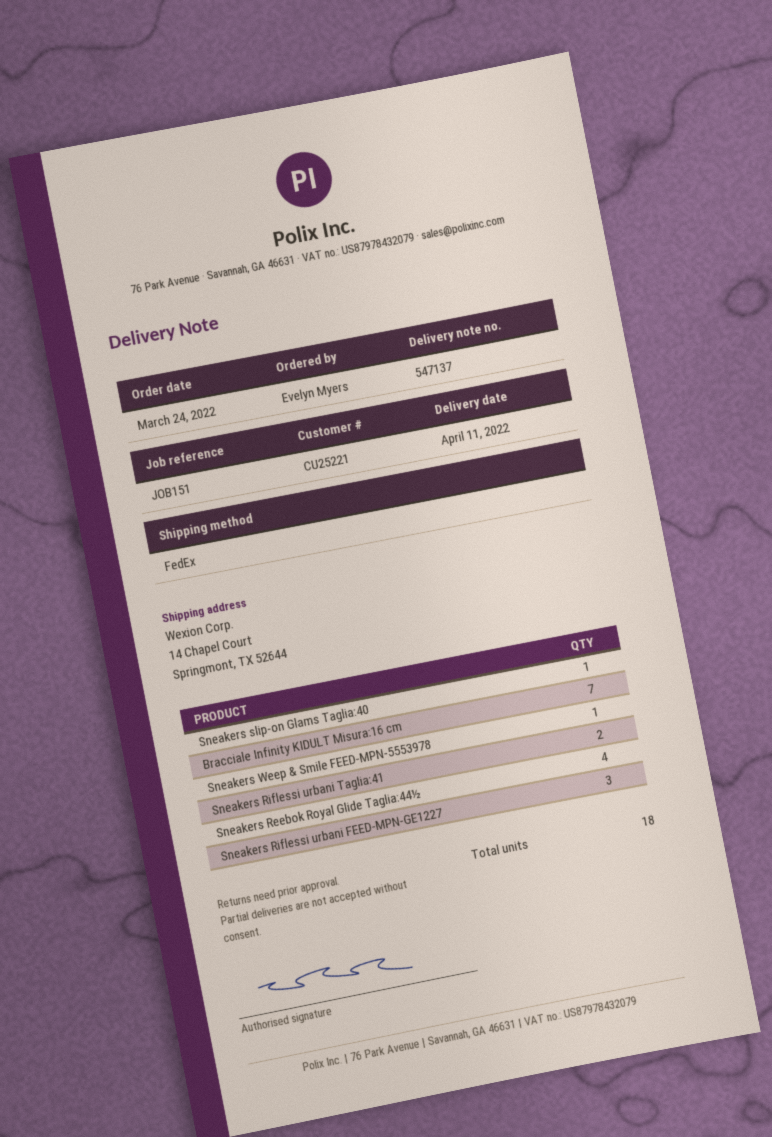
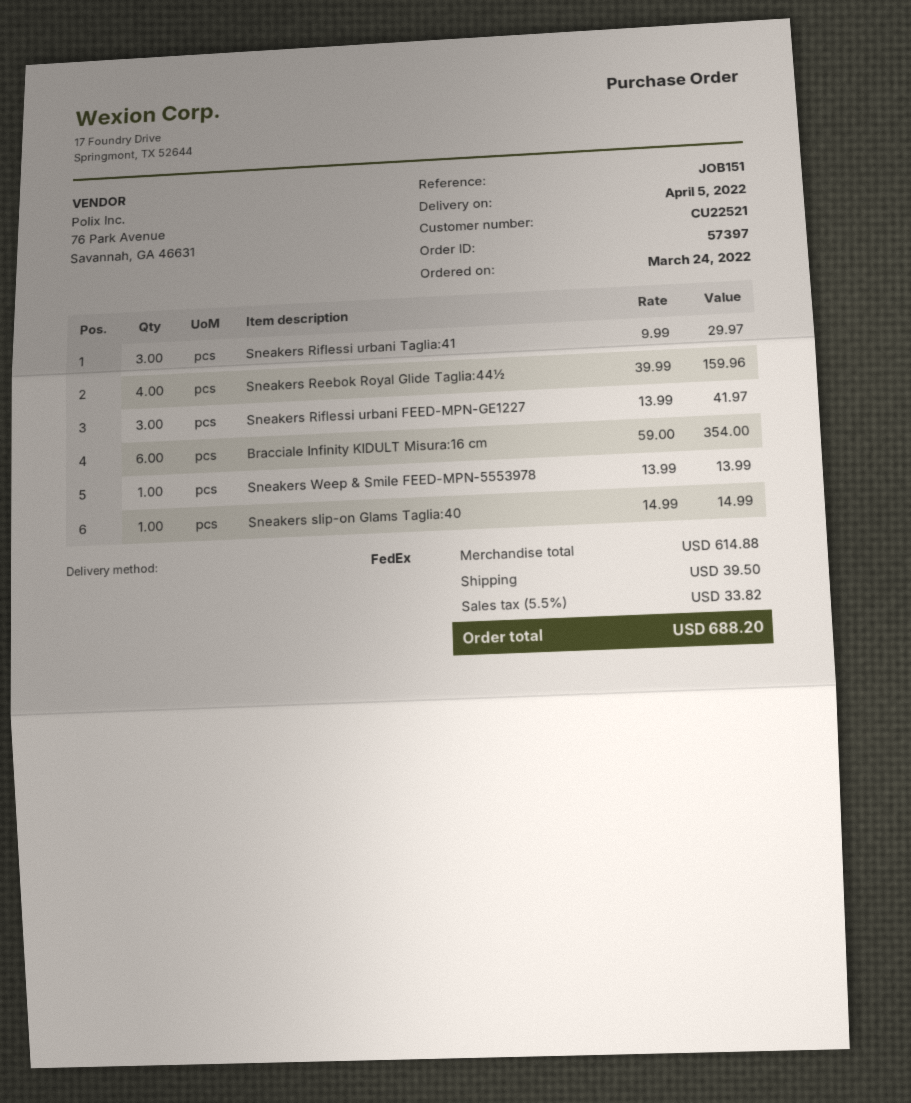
delivery date: 2022-04-11 -> 2022-04-05
customer number: CU25221 -> CU22521
Bracciale Infinity KIDULT Misura:16 cm: 7 -> 6
Sneakers Riflessi urbani Taglia:41: 2 -> 3

